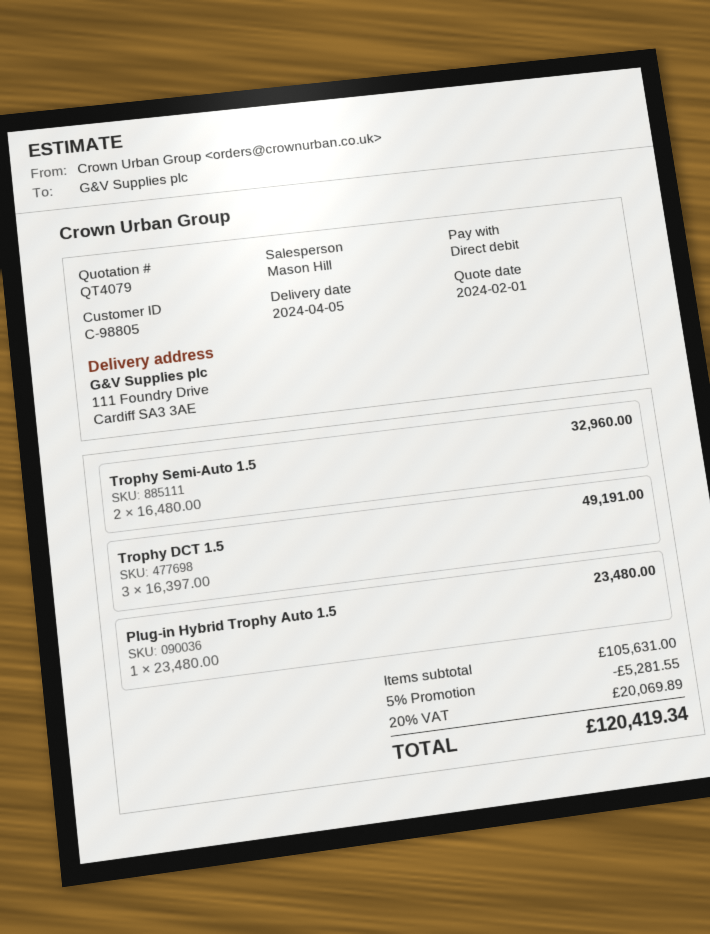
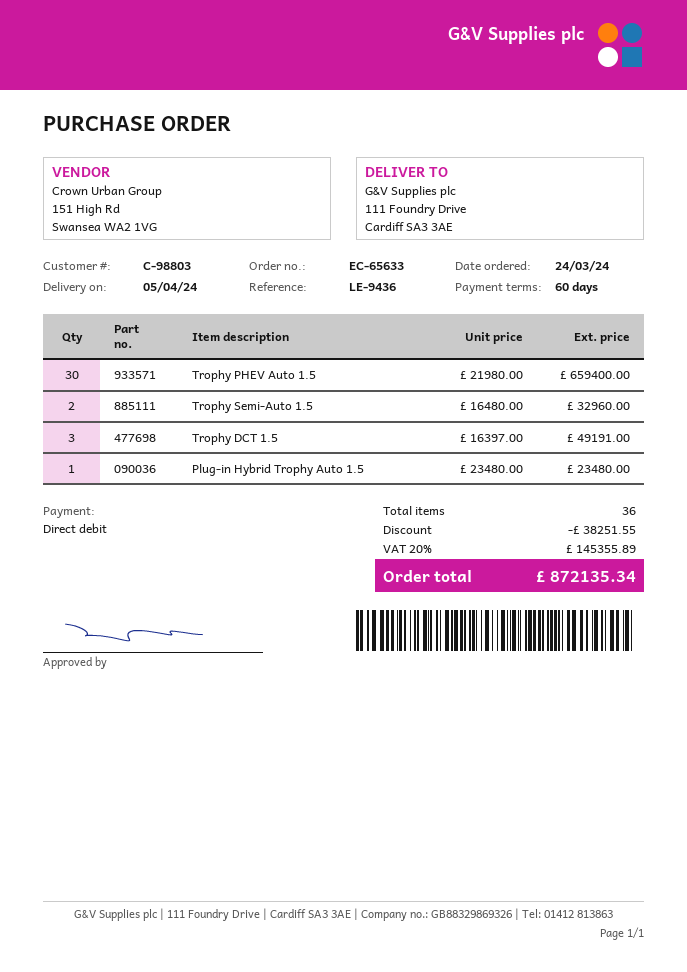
customer number: C-98805 -> C-98803
Trophy PHEV Auto 1.5: none -> 30 x 21980.00 = 659400.00
discount: 5281.55 -> 38251.55
tax: 20% = 20069.89 -> 20% = 145355.89
total: 120419.34 -> 872135.34

